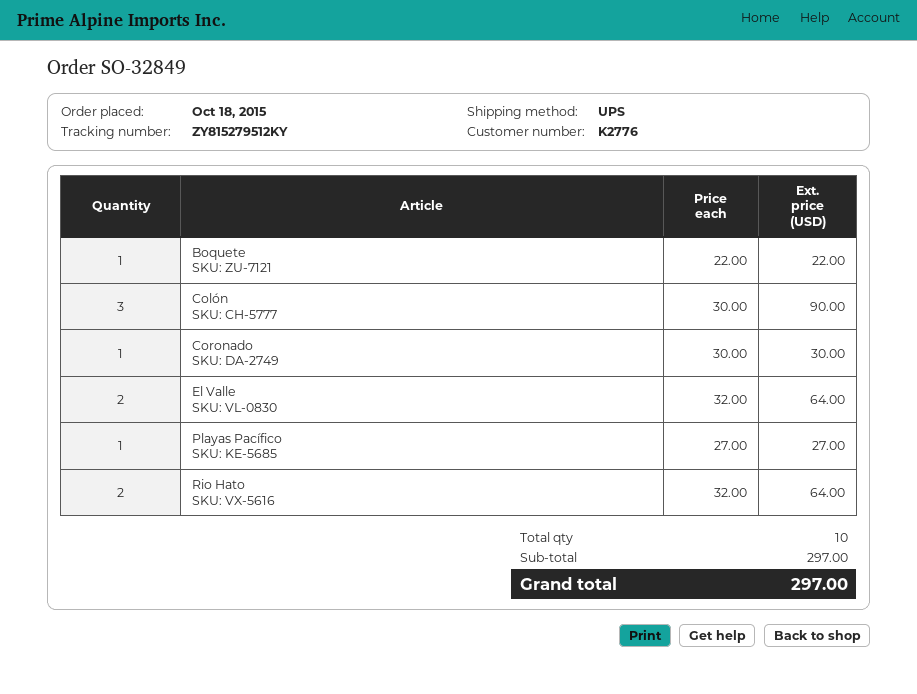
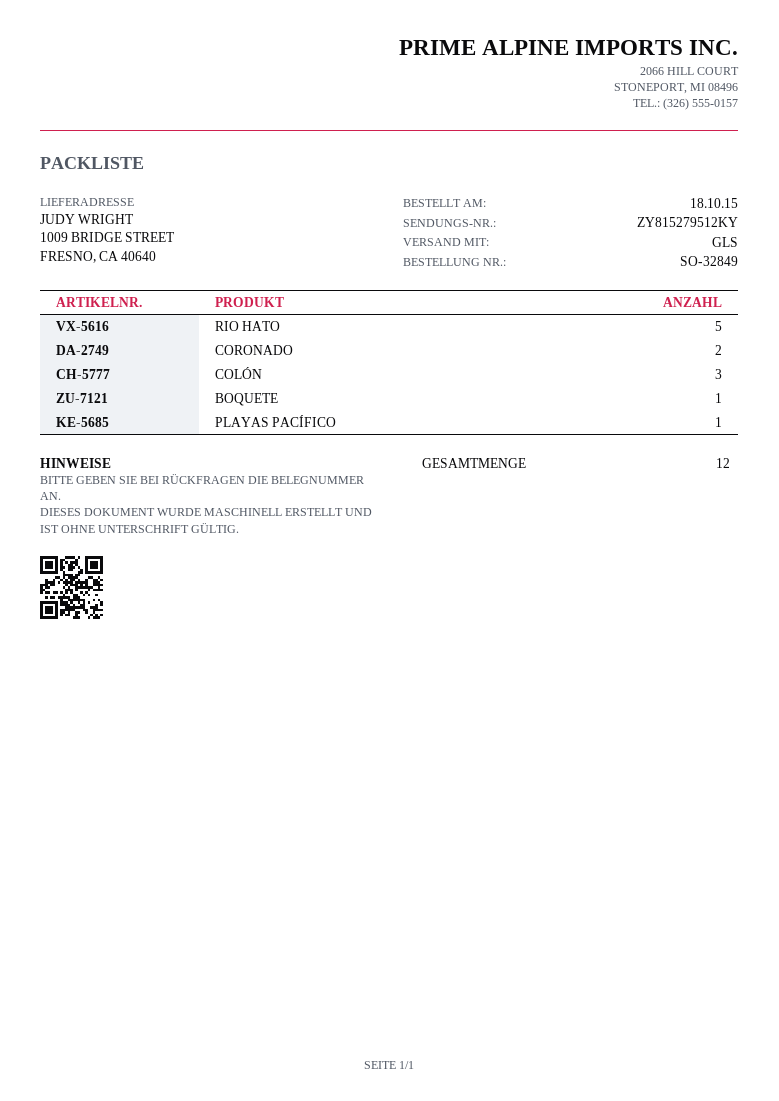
shipping method: UPS -> GLS
Coronado: 1 -> 2
El Valle: 2 -> none
Rio Hato: 2 -> 5
total quantity: 10 -> 12

